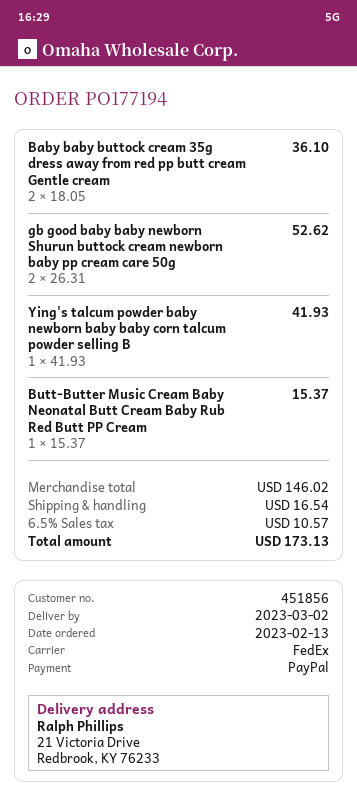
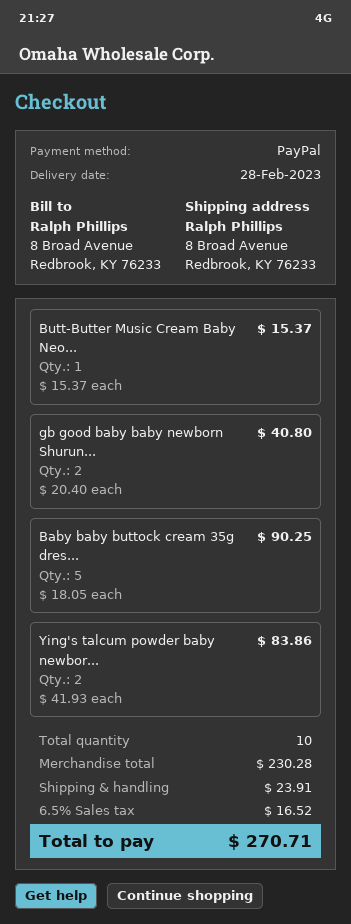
delivery date: 2023-03-02 -> 2023-02-28
ship to: 21 Victoria Drive, Redbrook, KY 76233 -> 8 Broad Avenue, Redbrook, KY 76233
Baby baby buttock cream 35g dress away from red pp butt cream Gentle cream: 2 x 18.05 = 36.10 -> 5 x 18.05 = 90.25
gb good baby baby newborn Shurun buttock cream newborn baby pp cream care 50g: 2 x 26.31 = 52.62 -> 2 x 20.40 = 40.80
Ying's talcum powder baby newborn baby baby corn talcum powder selling B: 1 x 41.93 = 41.93 -> 2 x 41.93 = 83.86
subtotal: 146.02 -> 230.28
shipping: 16.54 -> 23.91
tax: 6.5% = 10.57 -> 6.5% = 16.52
total: 173.13 -> 270.71

